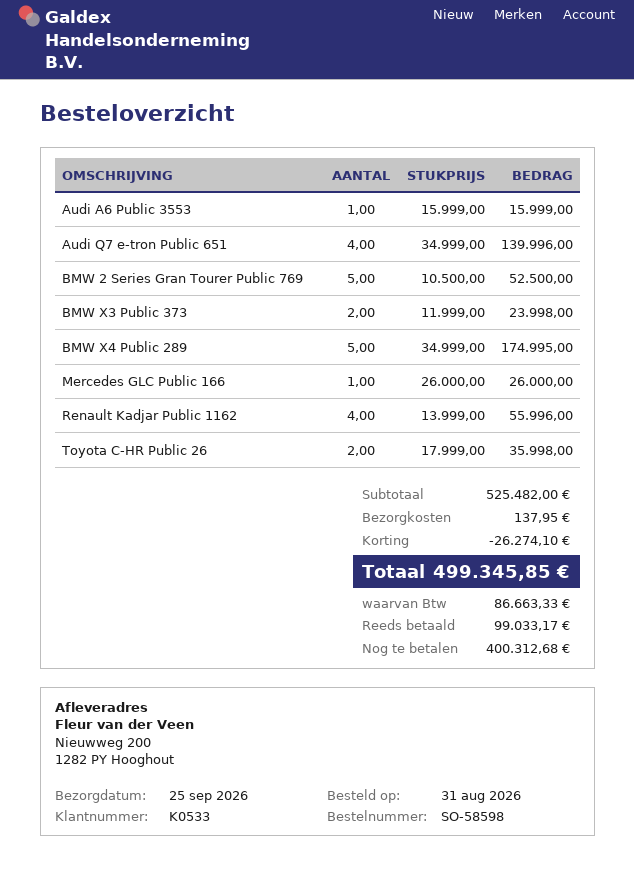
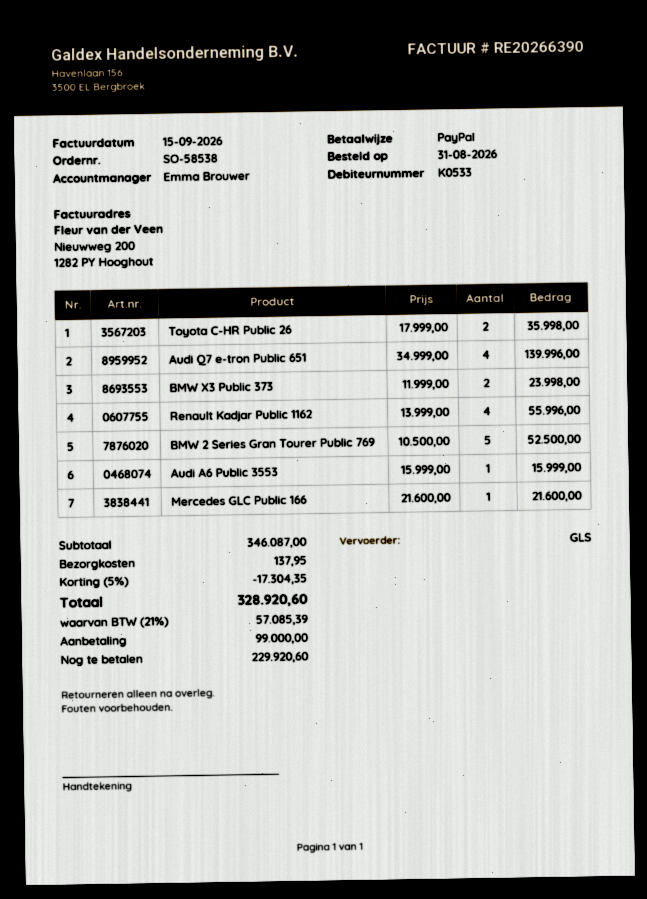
order number: SO-58598 -> SO-58538
BMW X4 Public 289: 5 x 34999.00 = 174995.00 -> none
Mercedes GLC Public 166: 1 x 26000.00 = 26000.00 -> 1 x 21600.00 = 21600.00
subtotal: 525482.00 -> 346087.00
discount: 26274.10 -> 17304.35
tax: 86663.33 -> 57085.39
total: 499345.85 -> 328920.60
deposit: 99033.17 -> 99000.00
balance: 400312.68 -> 229920.60

